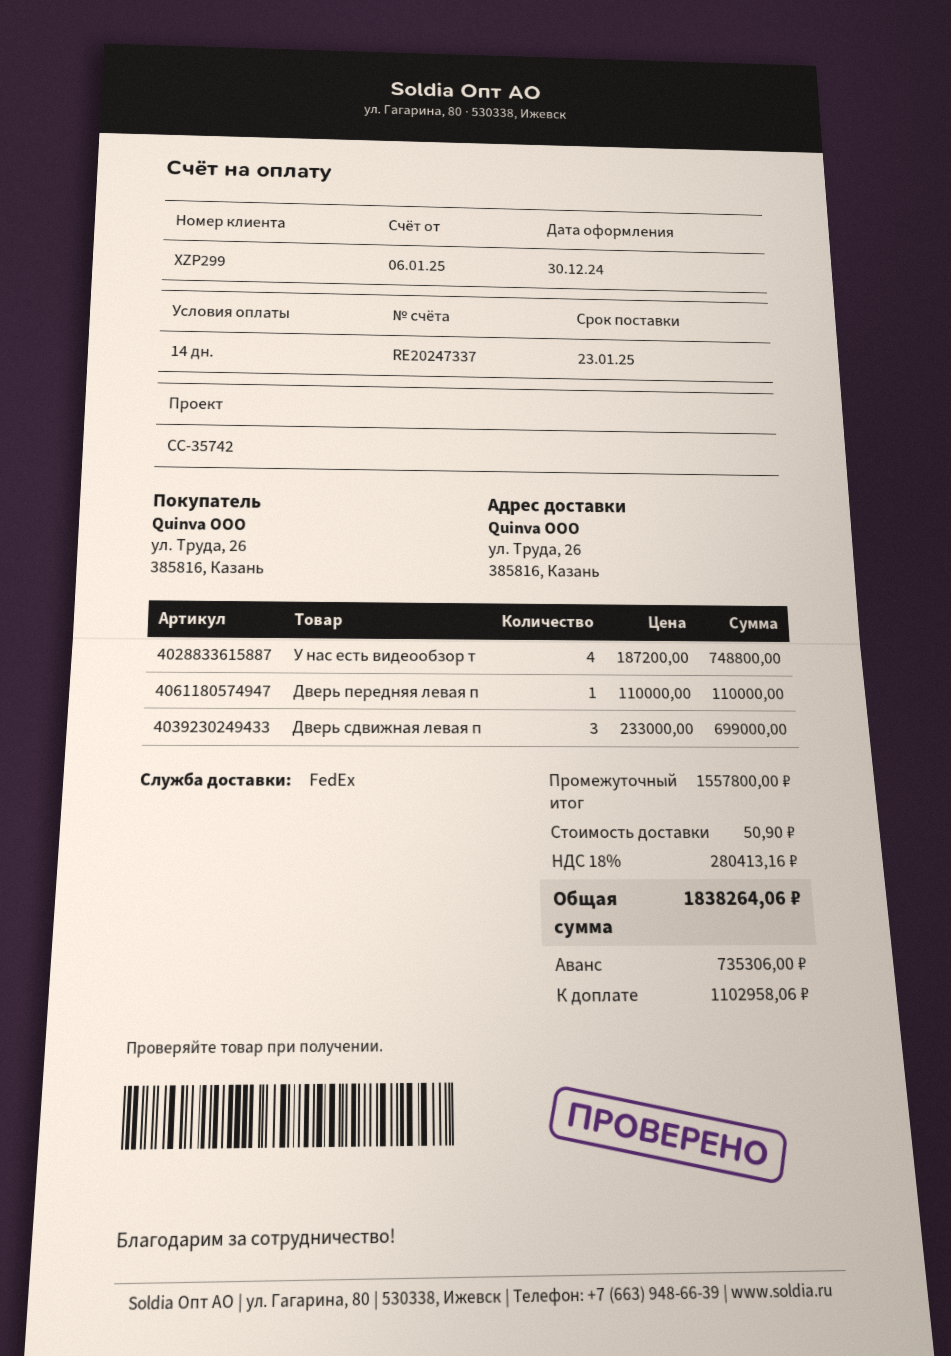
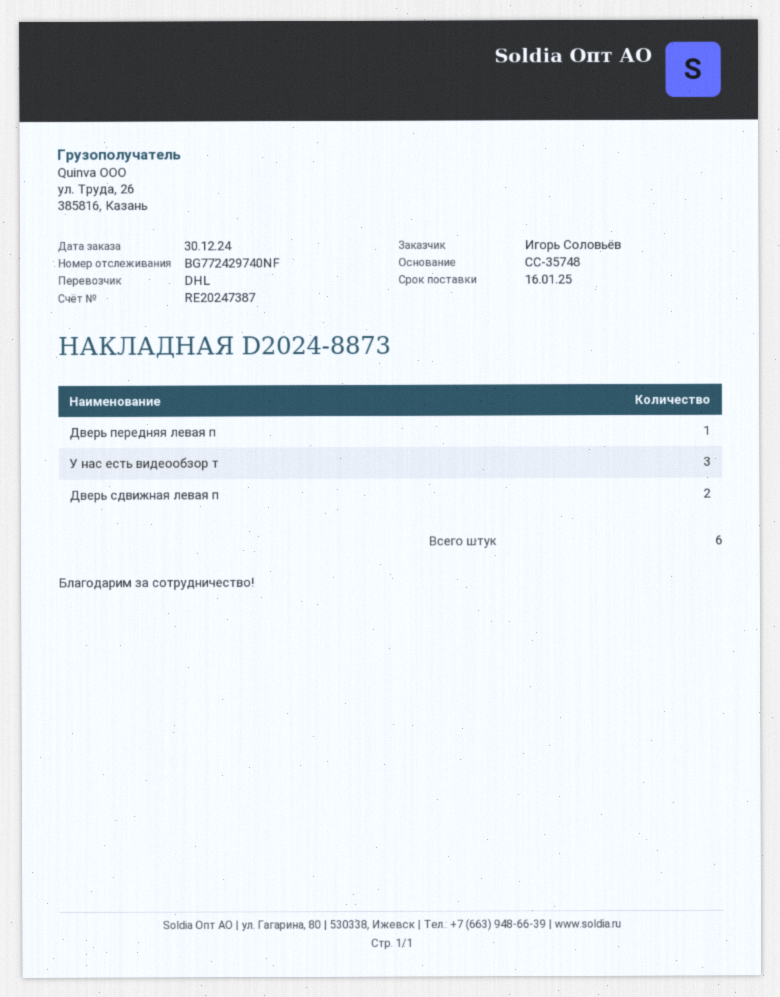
delivery date: 2025-01-23 -> 2025-01-16
invoice number: RE20247337 -> RE20247387
reference: CC-35742 -> CC-35748
shipping method: FedEx -> DHL
У нас есть видеообзор т: 4 -> 3
Дверь сдвижная левая п: 3 -> 2

